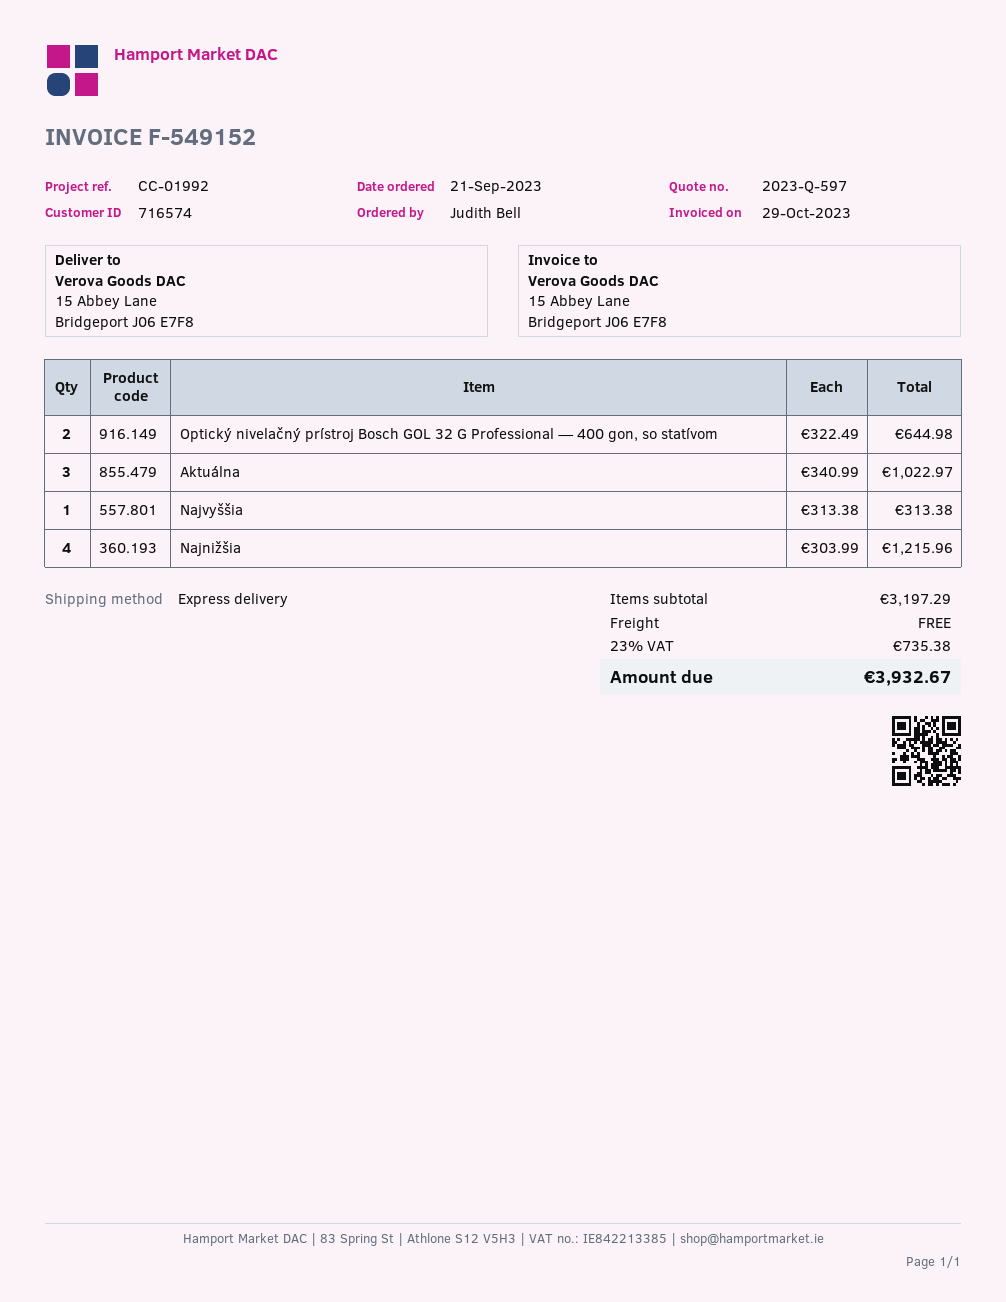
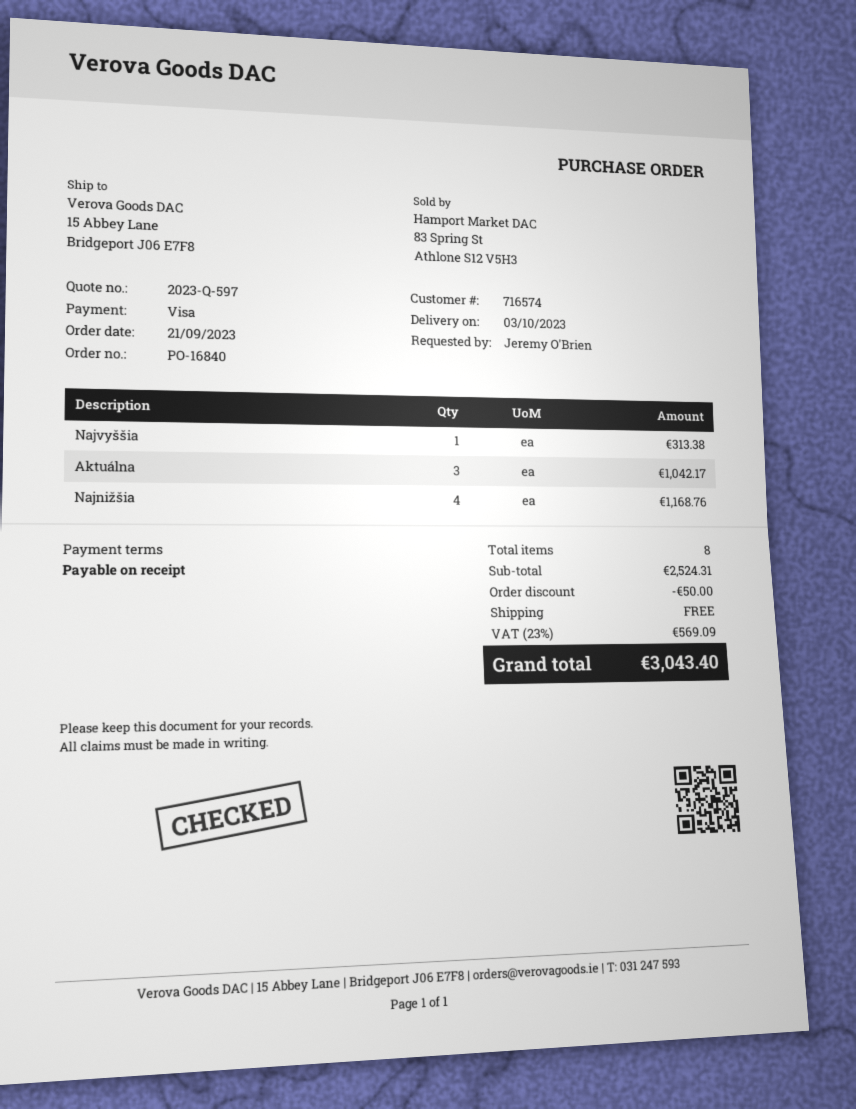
ordered by: Judith Bell -> Jeremy O'Brien
Optický nivelačný prístroj Bosch GOL 32 G Professional — 400 gon, so statívom: 2 for 644.98 -> none
Aktuálna: 3 for 1022.97 -> 3 for 1042.17
Najnižšia: 4 for 1215.96 -> 4 for 1168.76
subtotal: 3197.29 -> 2524.31
discount: none -> 50.00
tax: 23% = 735.38 -> 23% = 569.09
total: 3932.67 -> 3043.40

